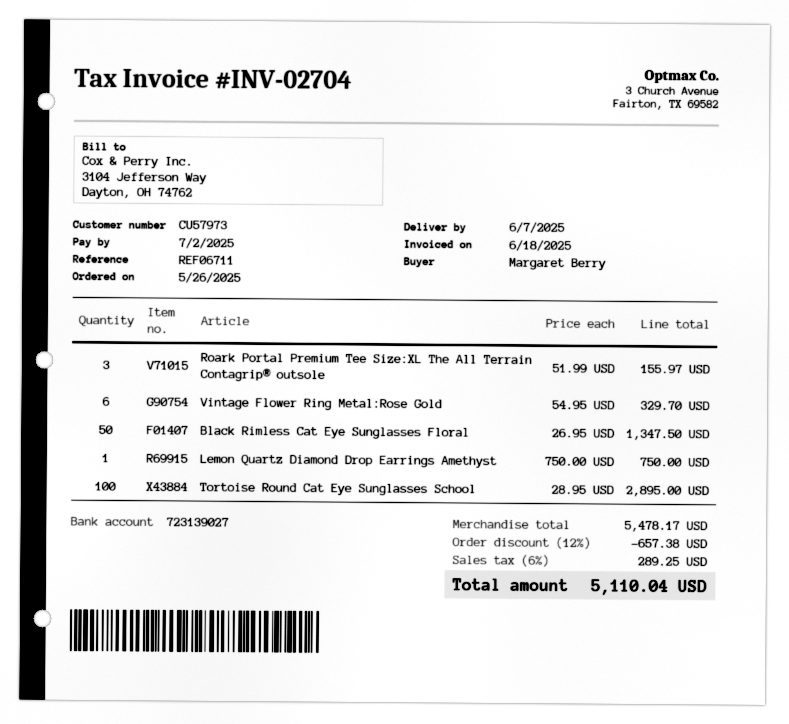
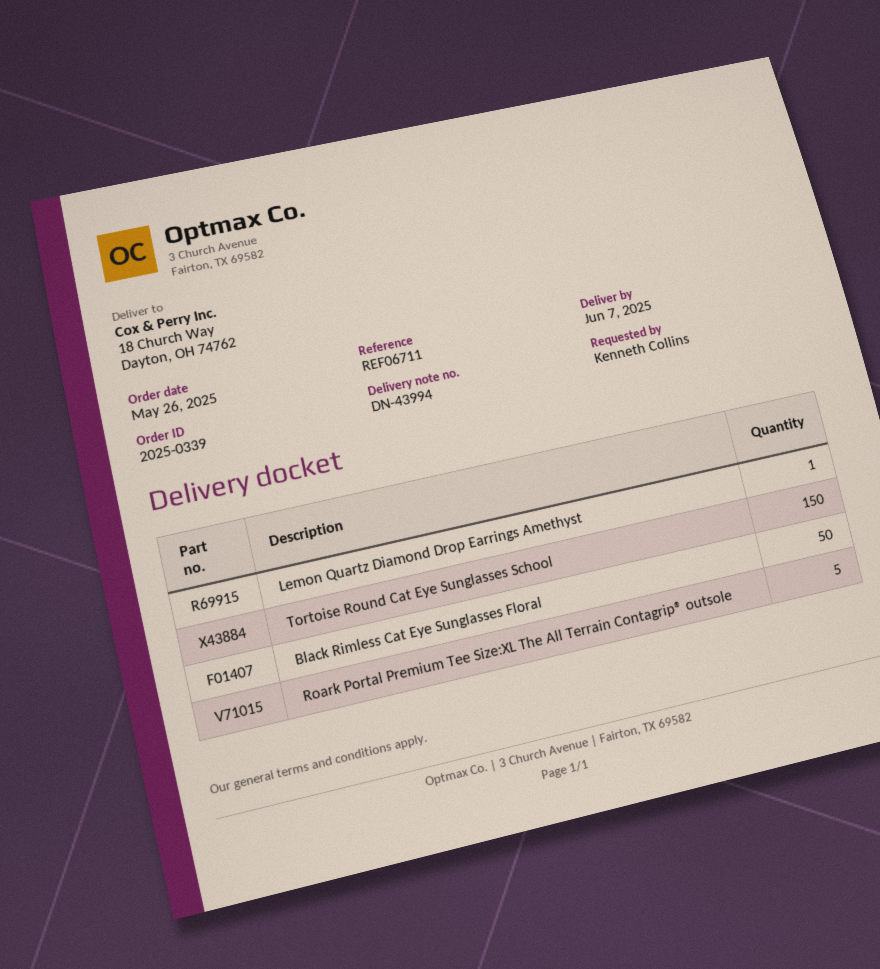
ordered by: Margaret Berry -> Kenneth Collins
Roark Portal Premium Tee Size:XL The All Terrain Contagrip® outsole: 3 -> 5
Vintage Flower Ring Metal:Rose Gold: 6 -> none
Tortoise Round Cat Eye Sunglasses School: 100 -> 150

